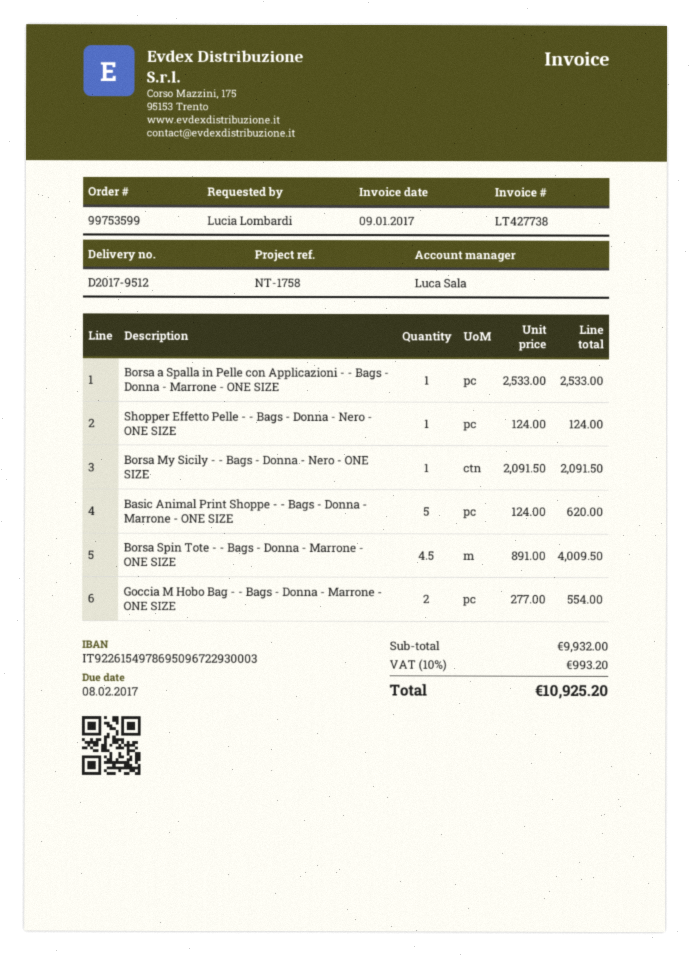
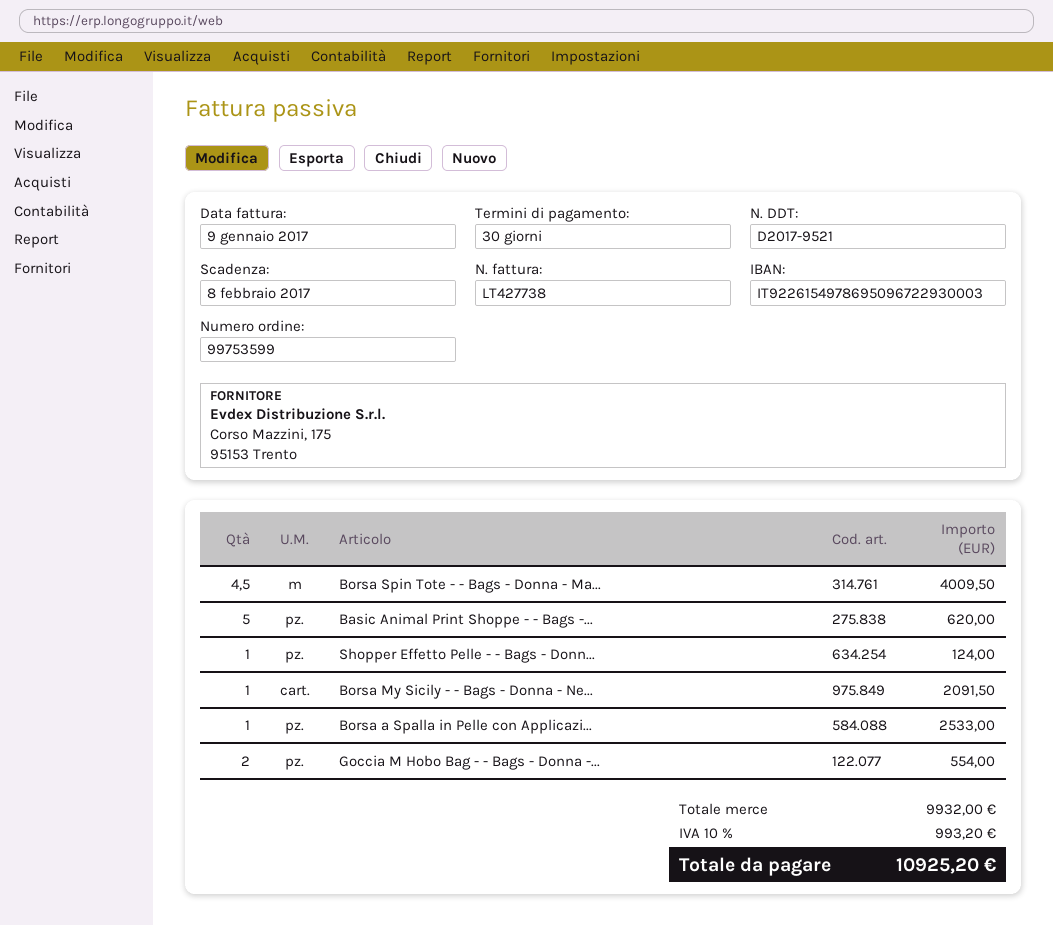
delivery note number: D2017-9512 -> D2017-9521

